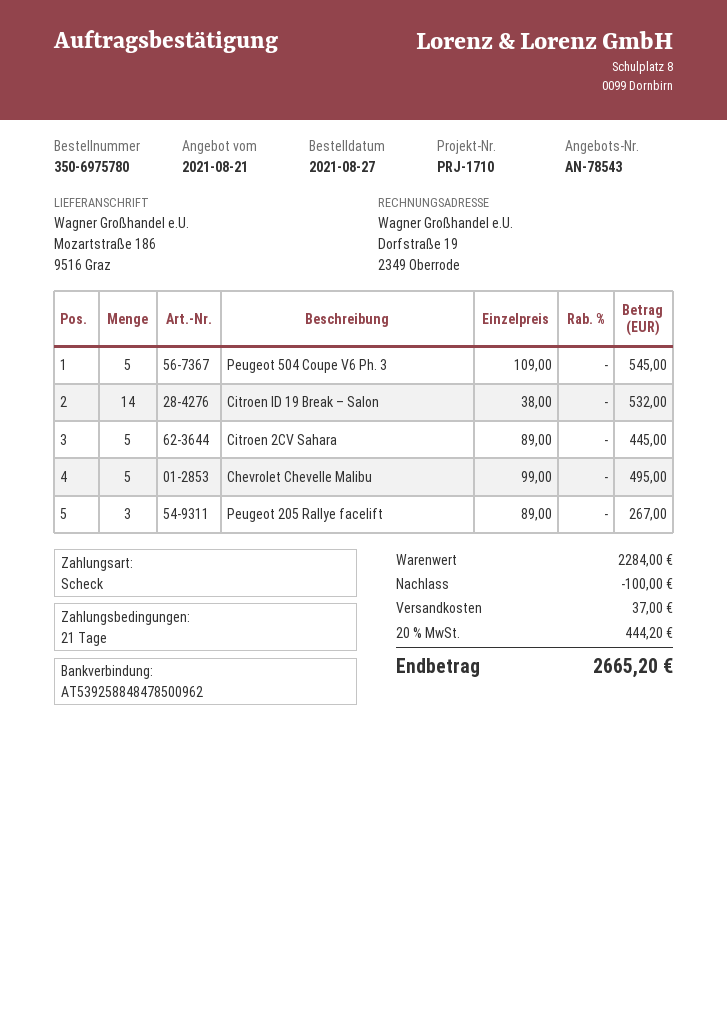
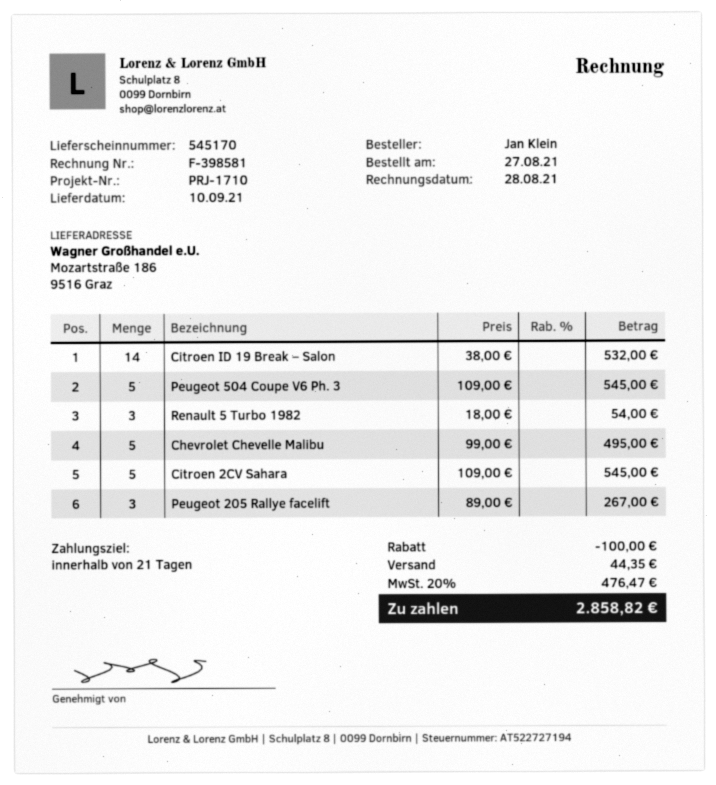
Citroen 2CV Sahara: 5 x 89.00 = 445.00 -> 5 x 109.00 = 545.00
Renault 5 Turbo 1982: none -> 3 x 18.00 = 54.00
shipping: 37.00 -> 44.35
tax: 20% = 444.20 -> 20% = 476.47
total: 2665.20 -> 2858.82

